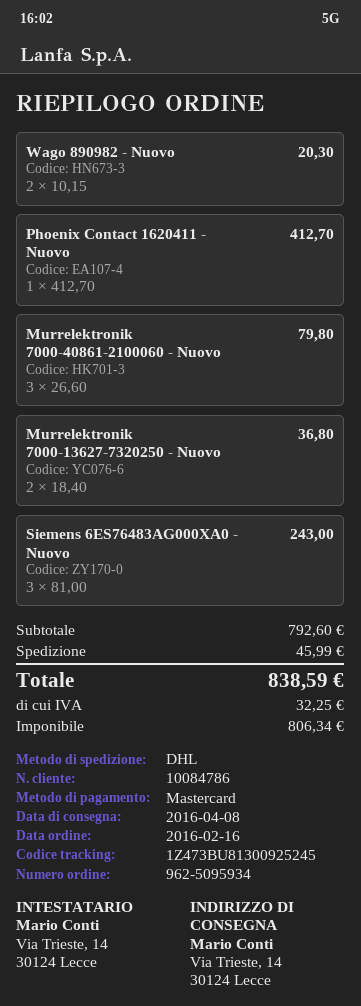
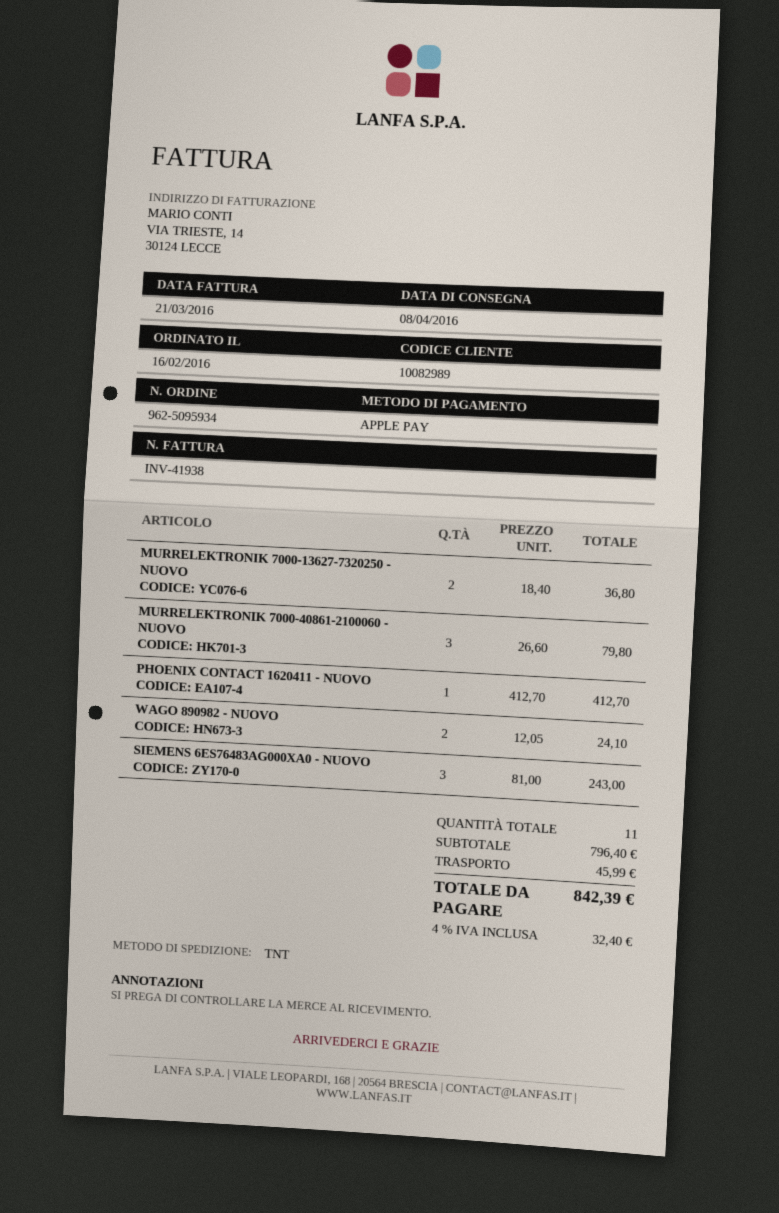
customer number: 10084786 -> 10082989
payment method: Mastercard -> Apple Pay
shipping method: DHL -> TNT
Wago 890982 - Nuovo: 2 x 10.15 = 20.30 -> 2 x 12.05 = 24.10
subtotal: 792.60 -> 796.40
tax: 32.25 -> 32.40
total: 838.59 -> 842.39

